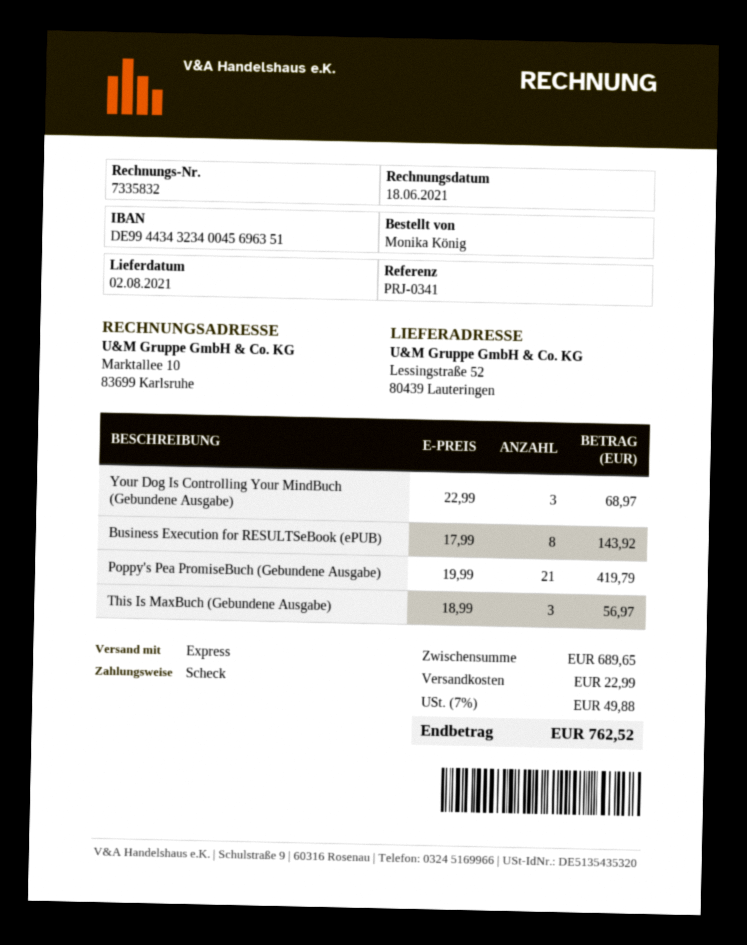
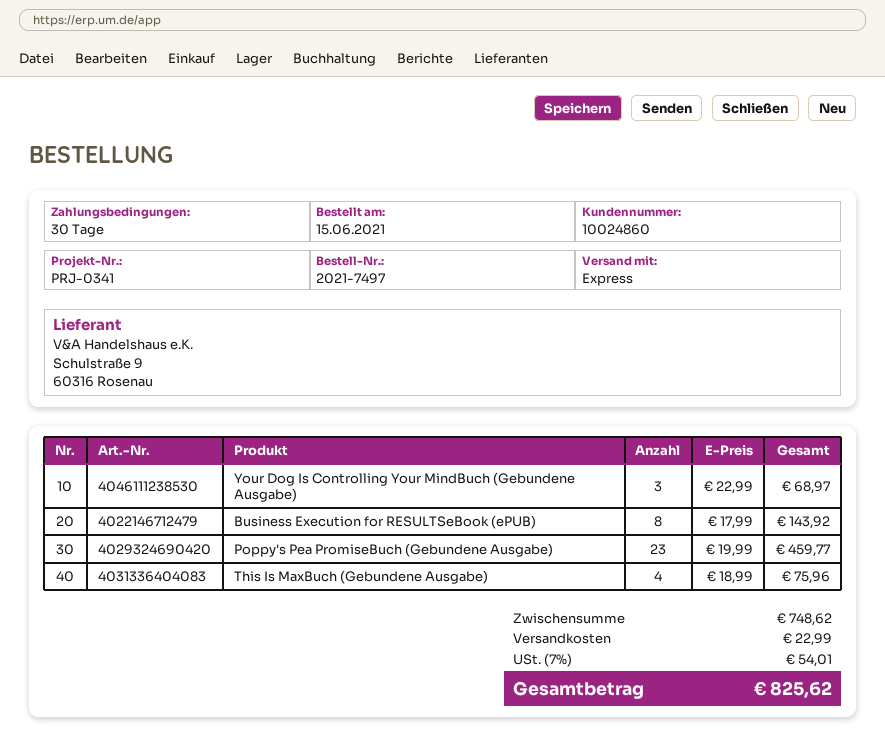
Poppy's Pea PromiseBuch (Gebundene Ausgabe): 21 x 19.99 = 419.79 -> 23 x 19.99 = 459.77
This Is MaxBuch (Gebundene Ausgabe): 3 x 18.99 = 56.97 -> 4 x 18.99 = 75.96
subtotal: 689.65 -> 748.62
tax: 7% = 49.88 -> 7% = 54.01
total: 762.52 -> 825.62

